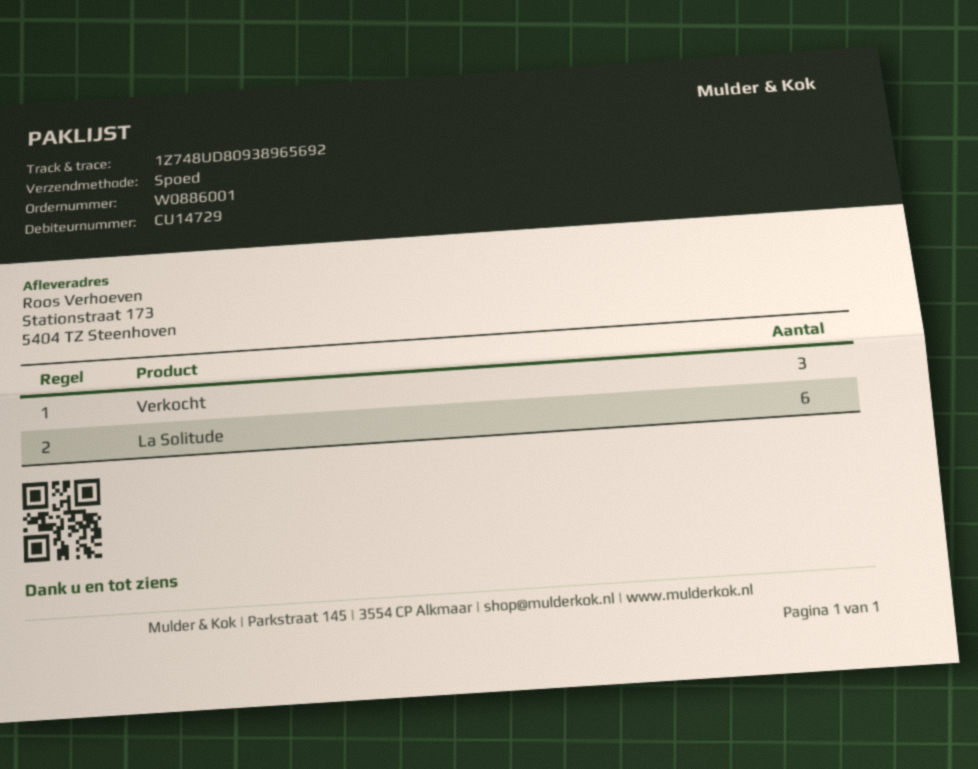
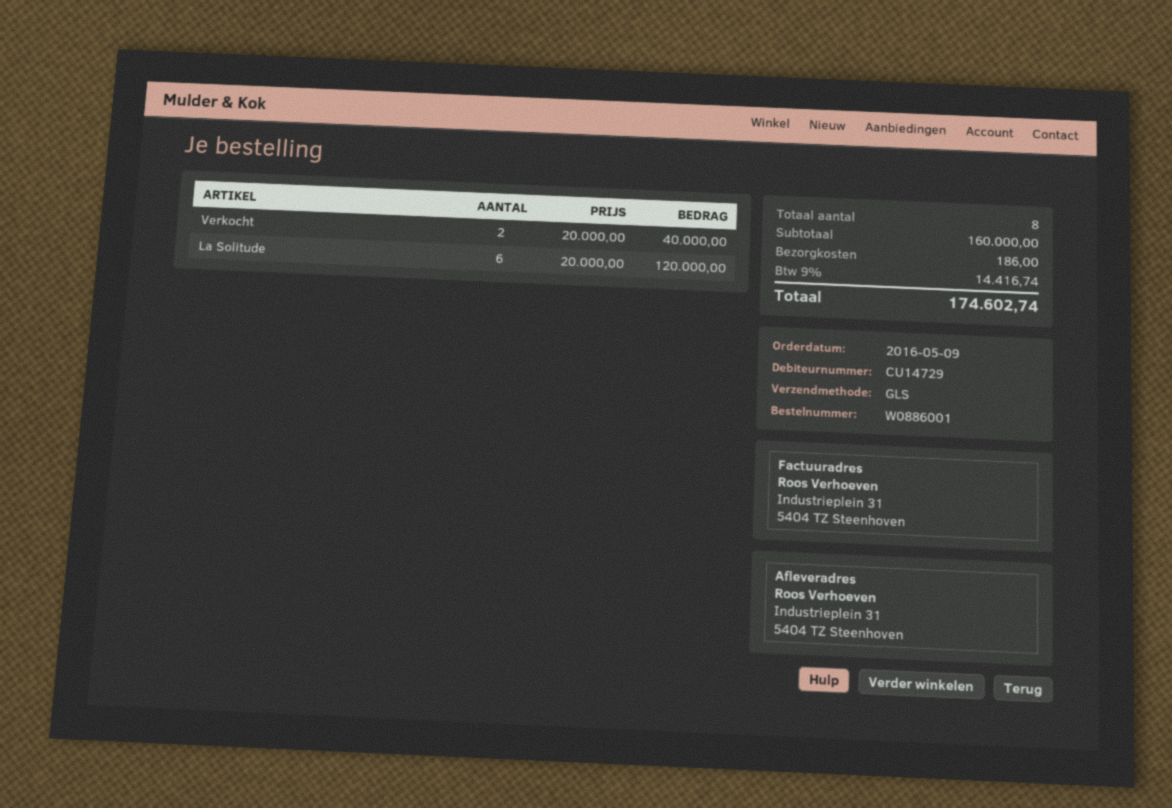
shipping method: express -> GLS
ship to: Stationstraat 173, 5404 TZ Steenhoven -> Industrieplein 31, 5404 TZ Steenhoven
Verkocht: 3 -> 2

